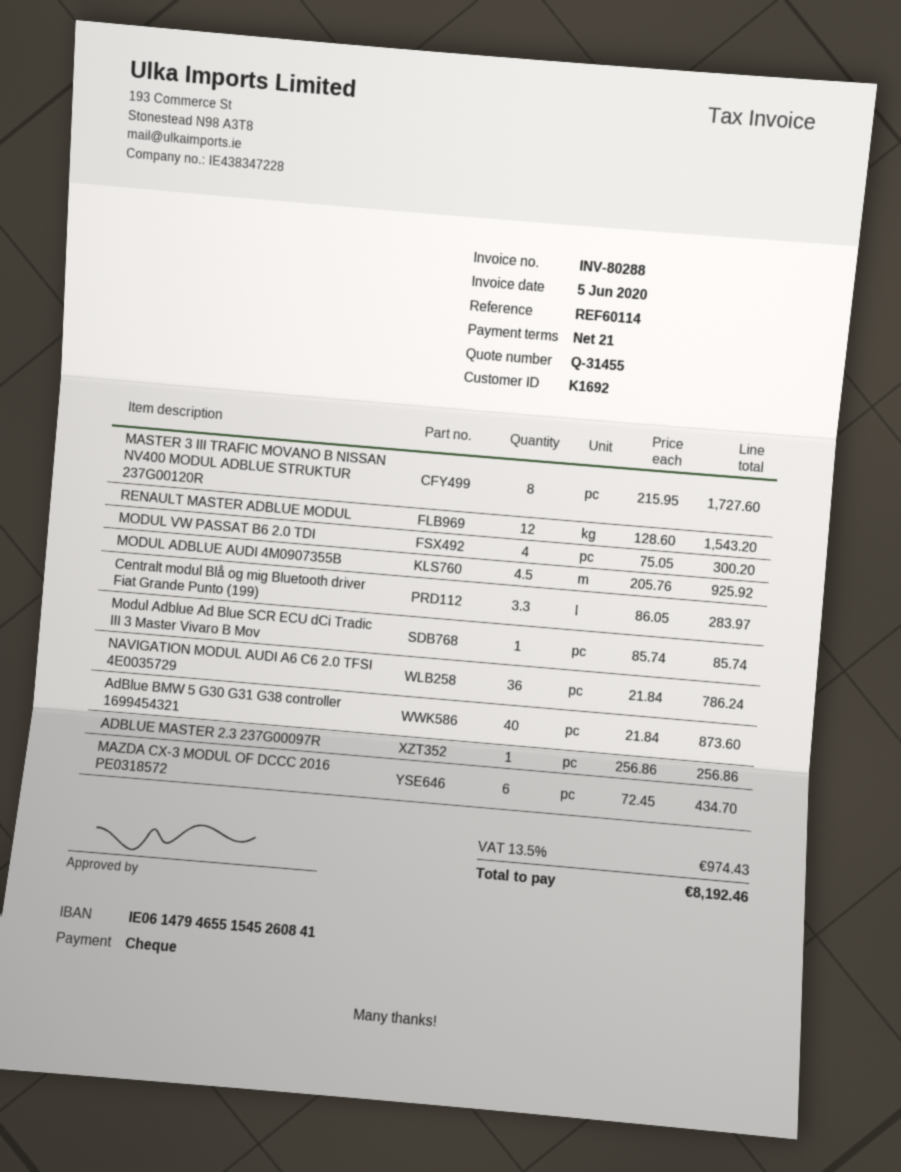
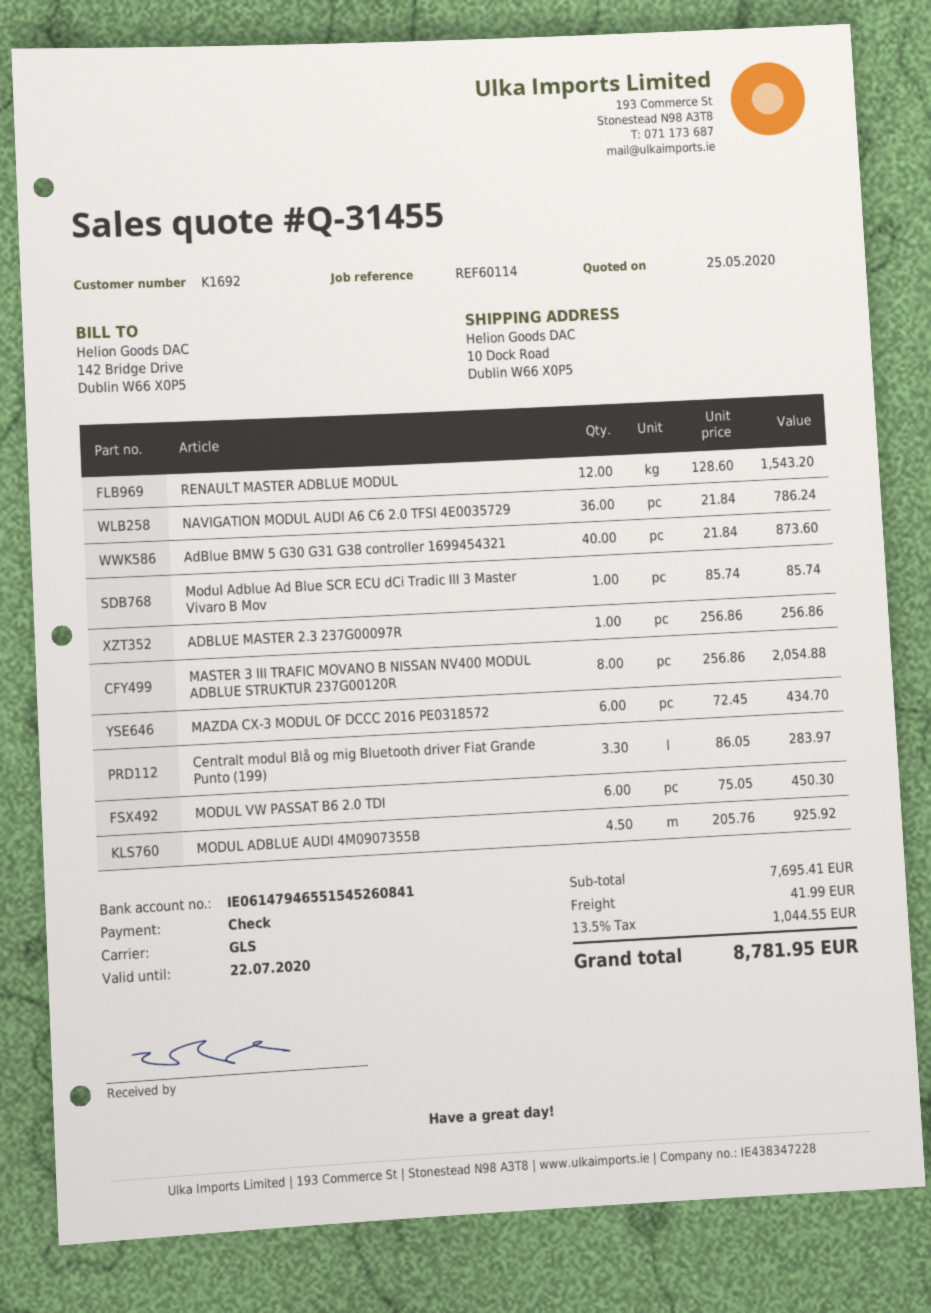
MASTER 3 III TRAFIC MOVANO B NISSAN NV400 MODUL ADBLUE STRUKTUR 237G00120R: 8 x 215.95 = 1727.60 -> 8 x 256.86 = 2054.88
MODUL VW PASSAT B6 2.0 TDI: 4 x 75.05 = 300.20 -> 6 x 75.05 = 450.30
shipping: none -> 41.99
tax: 13.5% = 974.43 -> 13.5% = 1044.55
total: 8192.46 -> 8781.95

